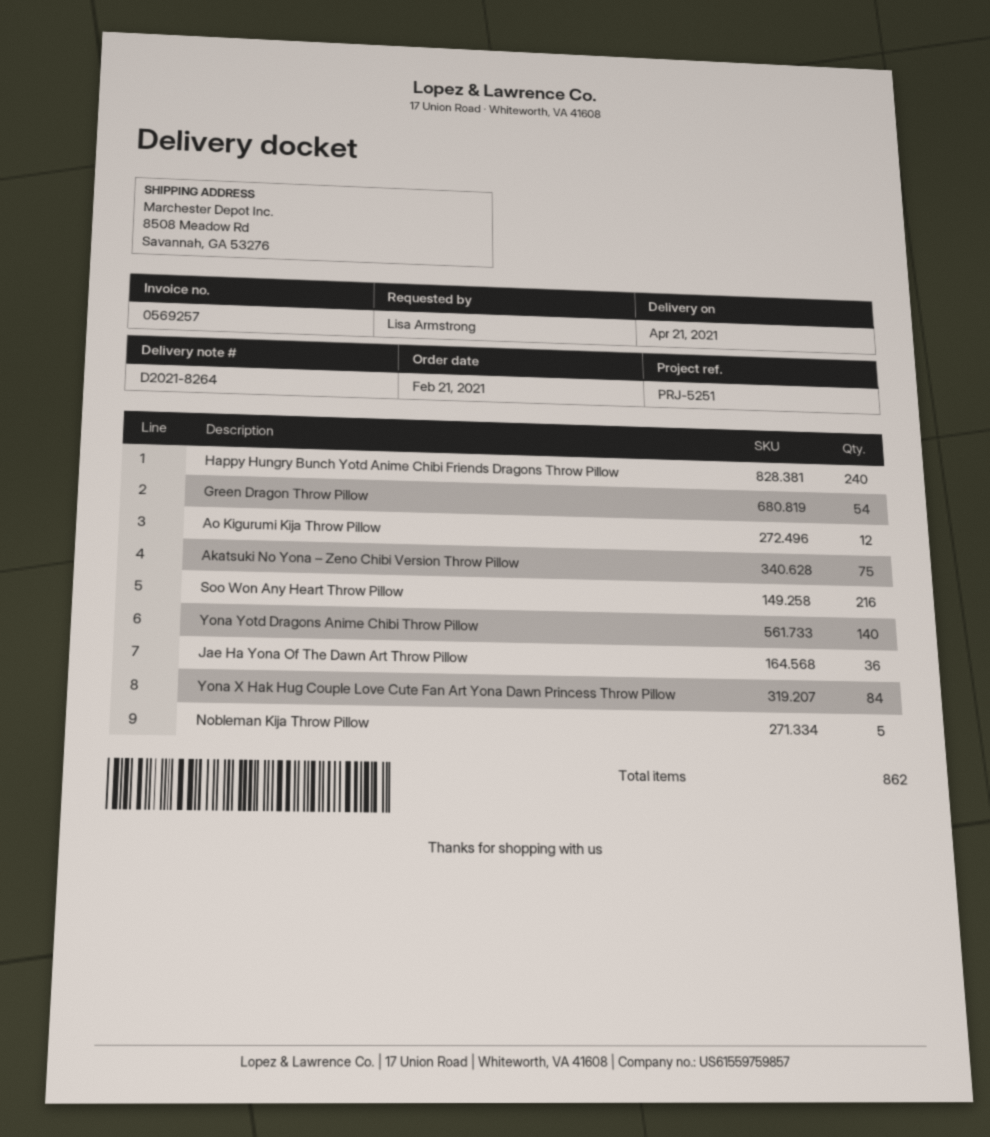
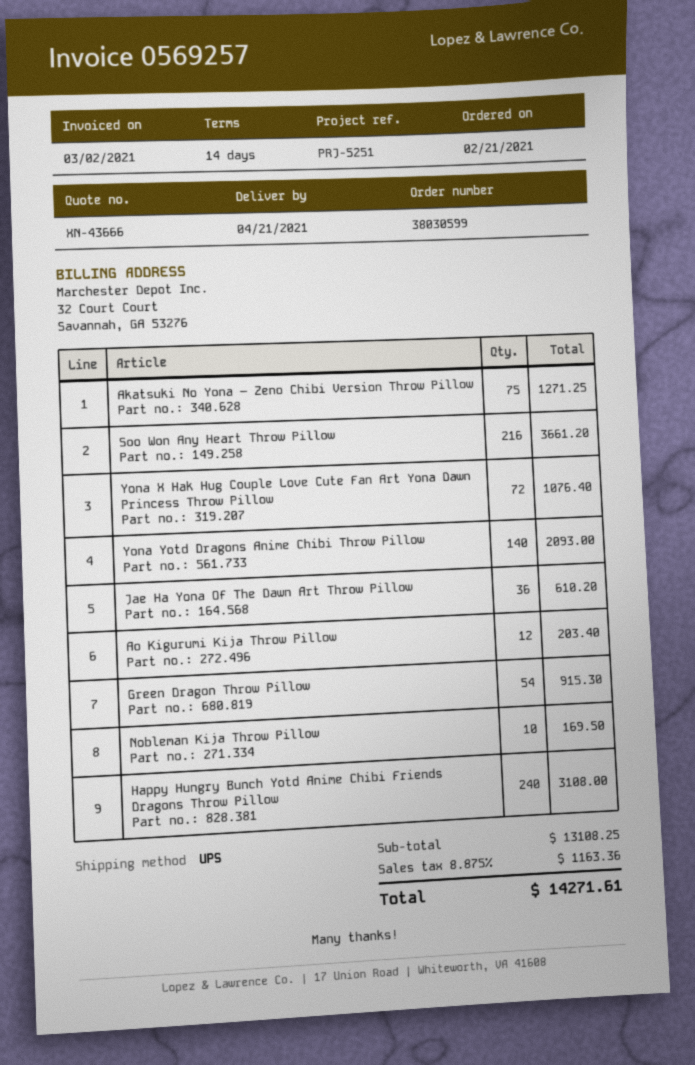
Yona X Hak Hug Couple Love Cute Fan Art Yona Dawn Princess Throw Pillow: 84 -> 72
Nobleman Kija Throw Pillow: 5 -> 10

